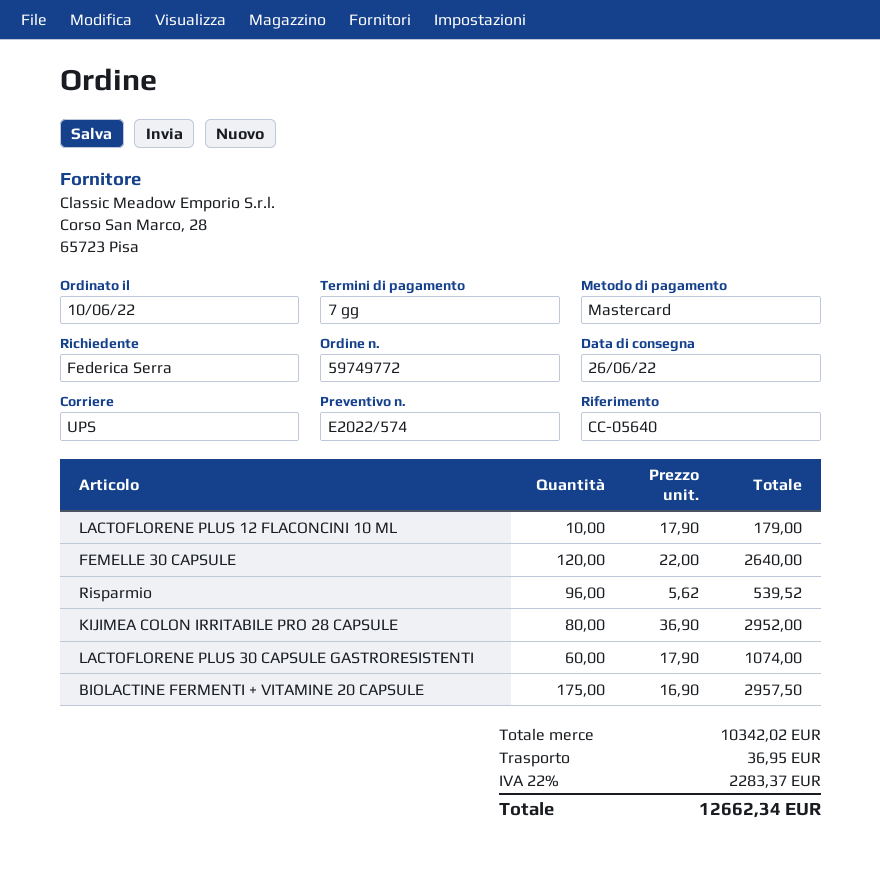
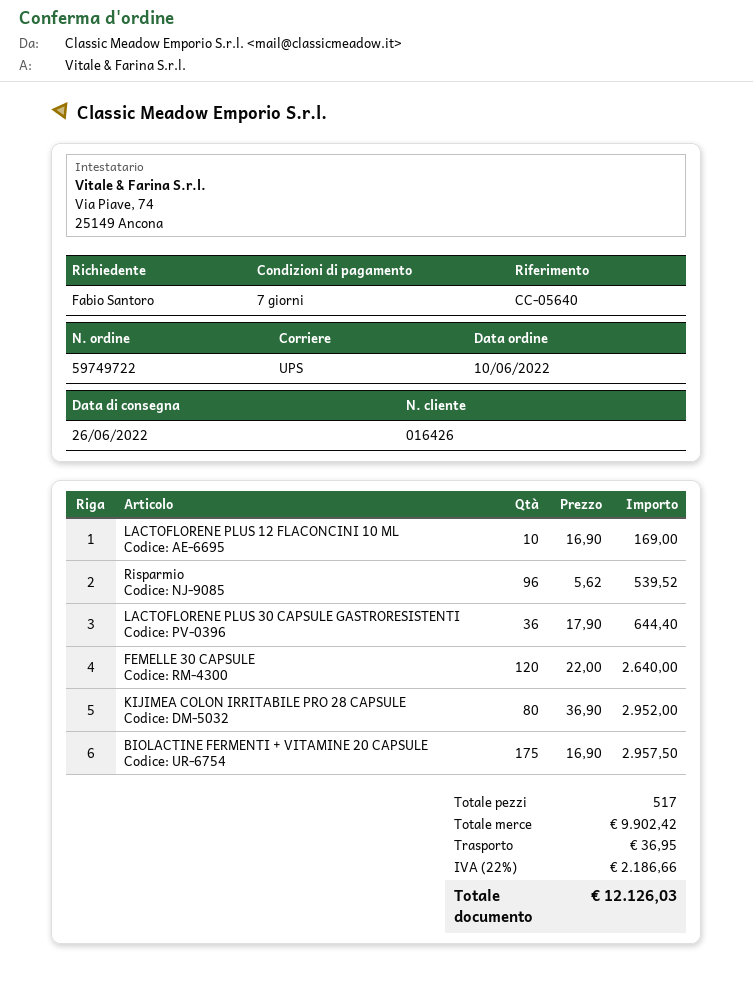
order number: 59749772 -> 59749722
ordered by: Federica Serra -> Fabio Santoro
LACTOFLORENE PLUS 12 FLACONCINI 10 ML: 10 x 17.90 = 179.00 -> 10 x 16.90 = 169.00
LACTOFLORENE PLUS 30 CAPSULE GASTRORESISTENTI: 60 x 17.90 = 1074.00 -> 36 x 17.90 = 644.40
subtotal: 10342.02 -> 9902.42
tax: 22% = 2283.37 -> 22% = 2186.66
total: 12662.34 -> 12126.03

